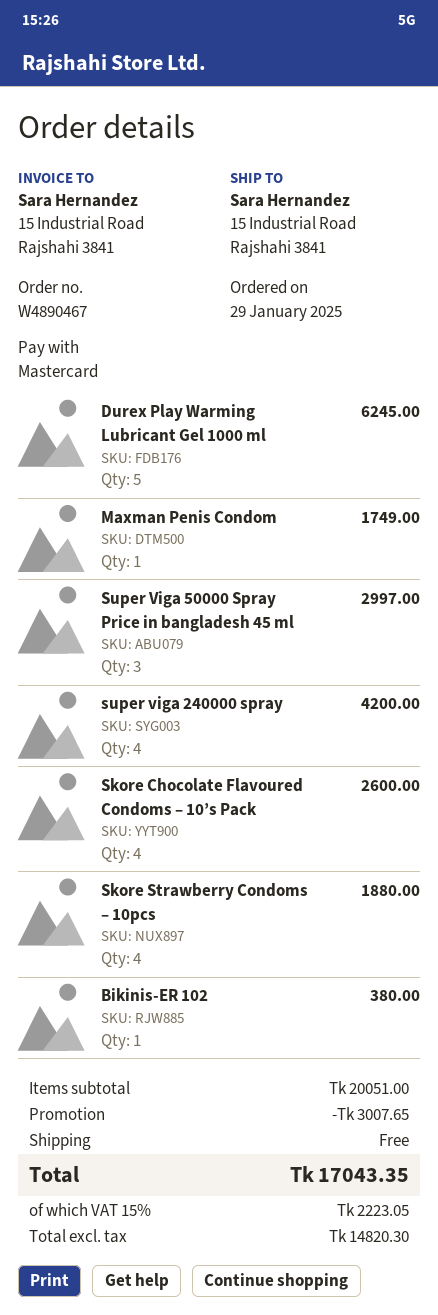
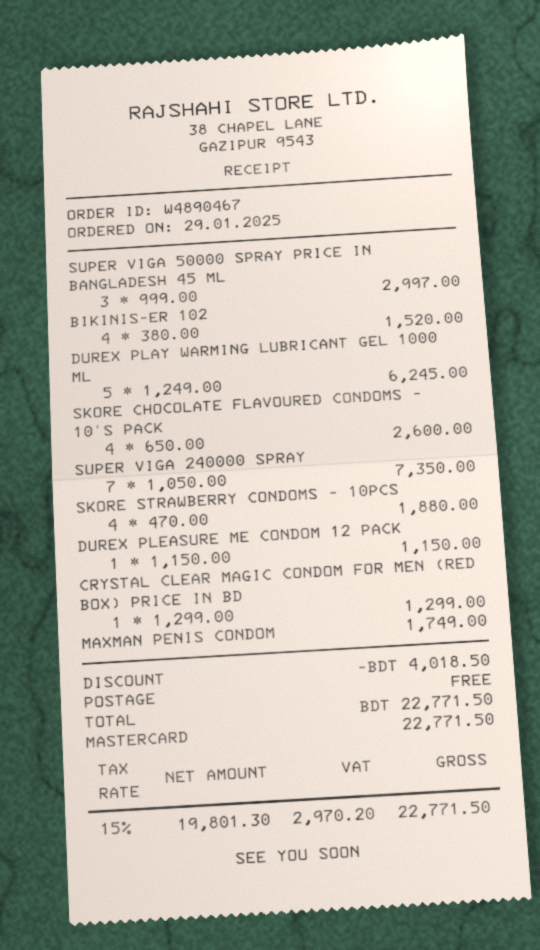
super viga 240000 spray: 4 for 4200.00 -> 7 for 7350.00
Bikinis-ER 102: 1 for 380.00 -> 4 for 1520.00
DUREX PLEASURE ME CONDOM 12 PACK: none -> 1 for 1150.00
CRYSTAL CLEAR MAGIC CONDOM FOR MEN (RED BOX) PRICE IN BD: none -> 1 for 1299.00
discount: 3007.65 -> 4018.50
net: 14820.30 -> 19801.30
tax: 15% = 2223.05 -> 15% = 2970.20
total: 17043.35 -> 22771.50

